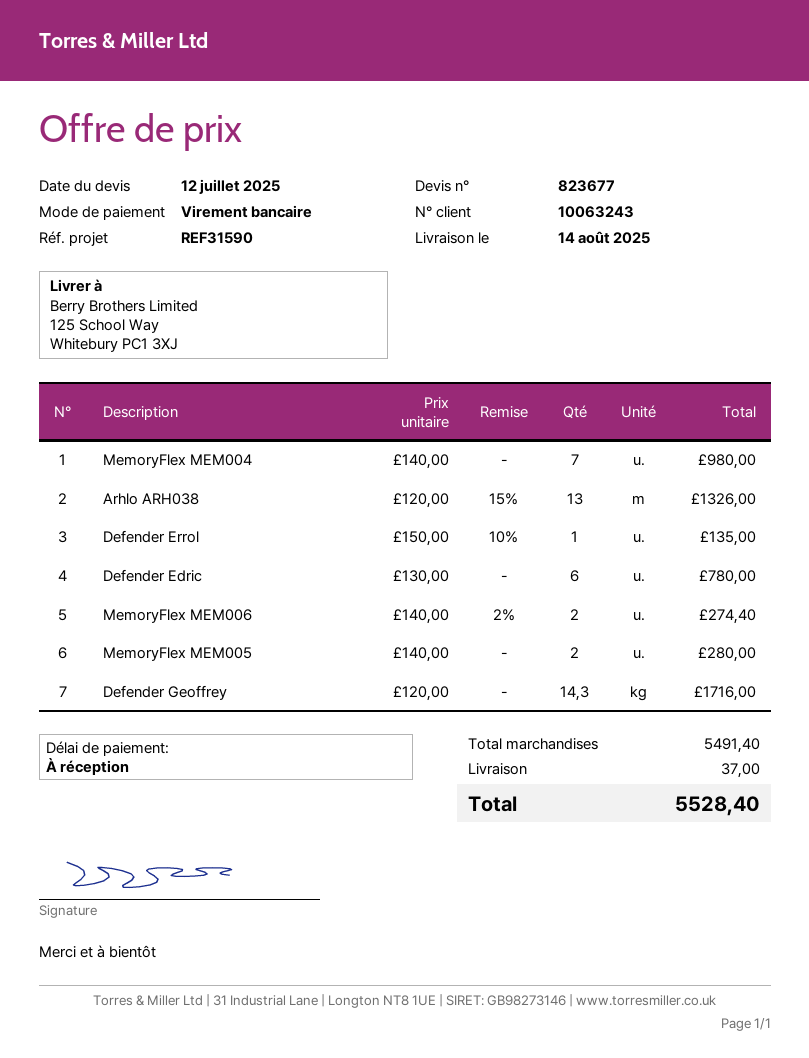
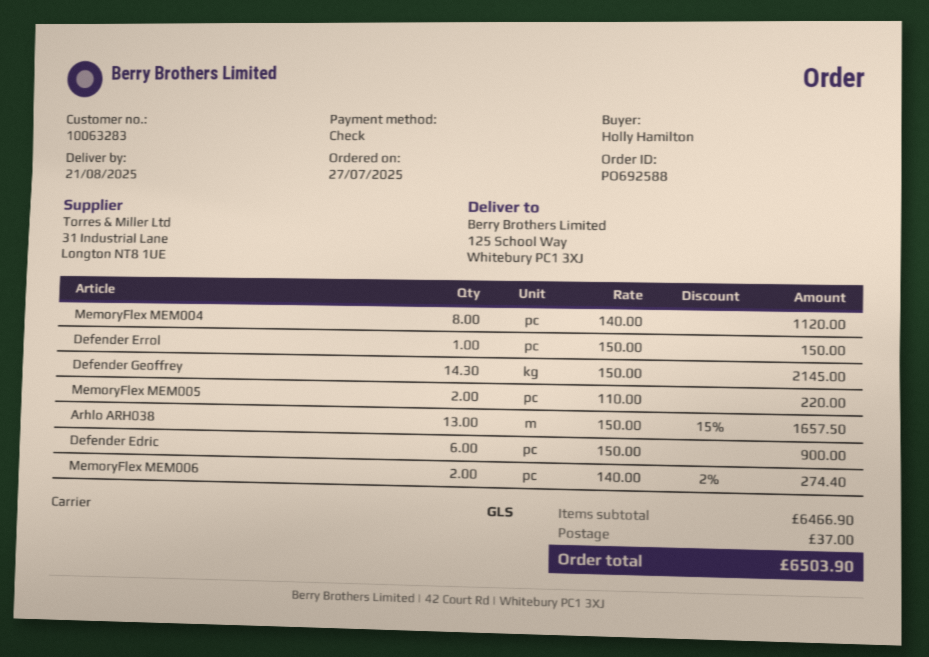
delivery date: 2025-08-14 -> 2025-08-21
customer number: 10063243 -> 10063283
payment method: bank transfer -> cheque
MemoryFlex MEM004: 7 x 140.00 = 980.00 -> 8 x 140.00 = 1120.00
Arhlo ARH038: 13 x 120.00 - 15% = 1326.00 -> 13 x 150.00 - 15% = 1657.50
Defender Errol: 1 x 150.00 - 10% = 135.00 -> 1 x 150.00 = 150.00
Defender Edric: 6 x 130.00 = 780.00 -> 6 x 150.00 = 900.00
MemoryFlex MEM005: 2 x 140.00 = 280.00 -> 2 x 110.00 = 220.00
Defender Geoffrey: 14.3 x 120.00 = 1716.00 -> 14.3 x 150.00 = 2145.00
subtotal: 5491.40 -> 6466.90
total: 5528.40 -> 6503.90

